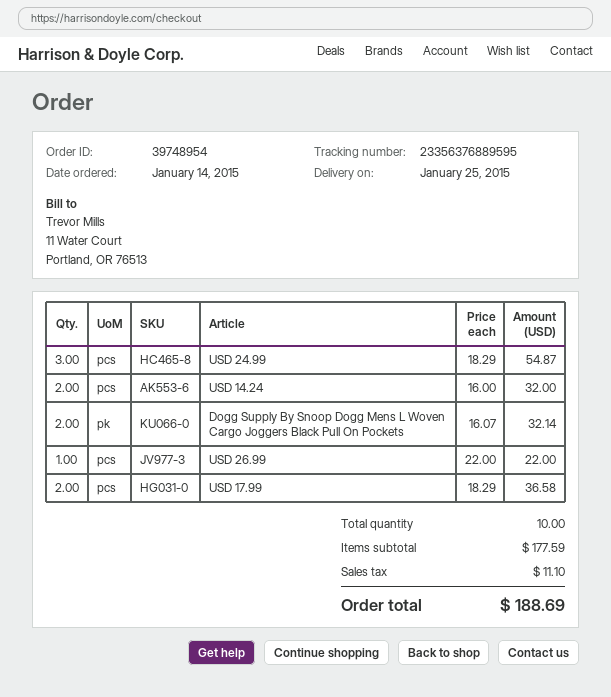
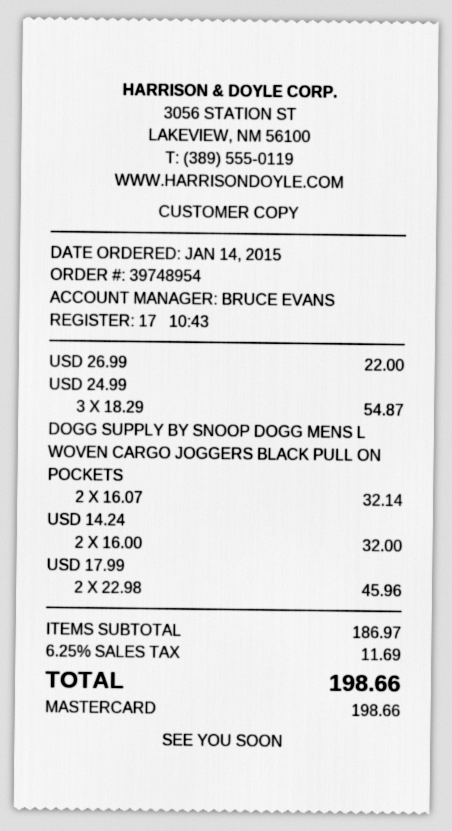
USD 17.99: 2 x 18.29 = 36.58 -> 2 x 22.98 = 45.96
subtotal: 177.59 -> 186.97
tax: 11.10 -> 11.69
total: 188.69 -> 198.66

